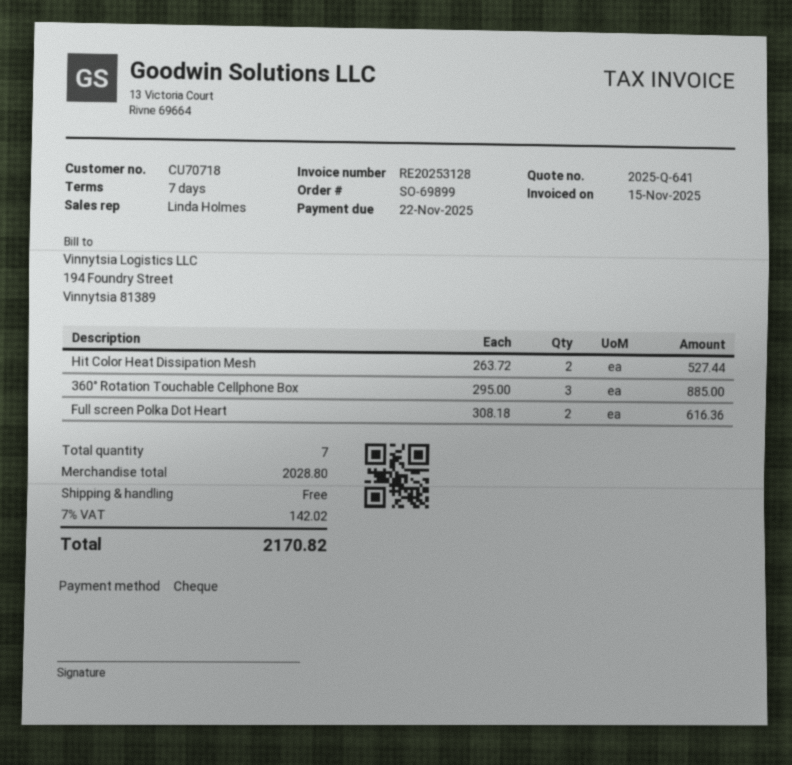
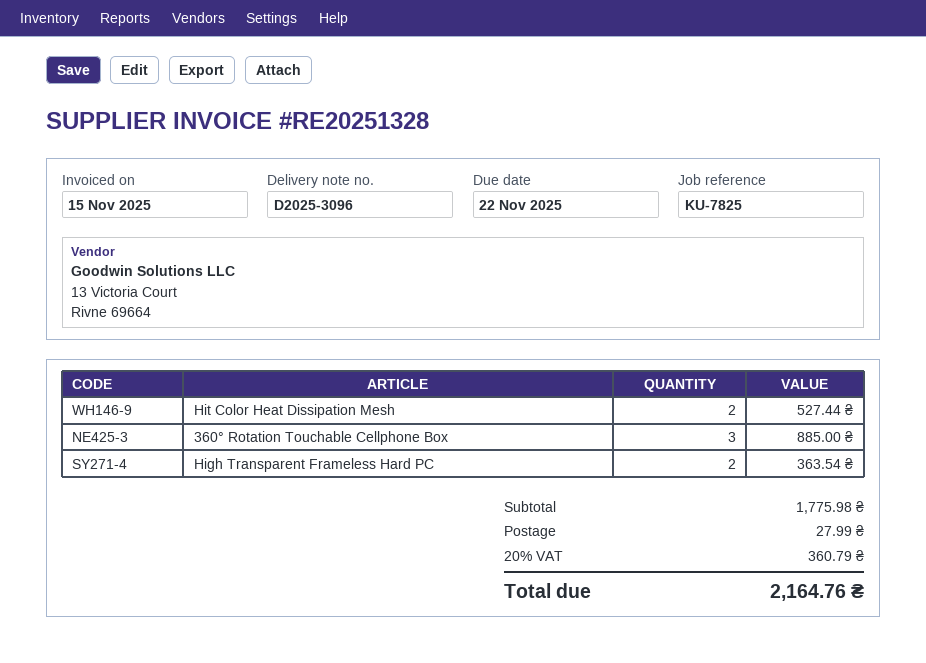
invoice number: RE20253128 -> RE20251328
Full screen Polka Dot Heart: 2 for 616.36 -> none
High Transparent Frameless Hard PC: none -> 2 for 363.54
subtotal: 2028.80 -> 1775.98
shipping: 0.00 -> 27.99
tax: 7% = 142.02 -> 20% = 360.79
total: 2170.82 -> 2164.76

